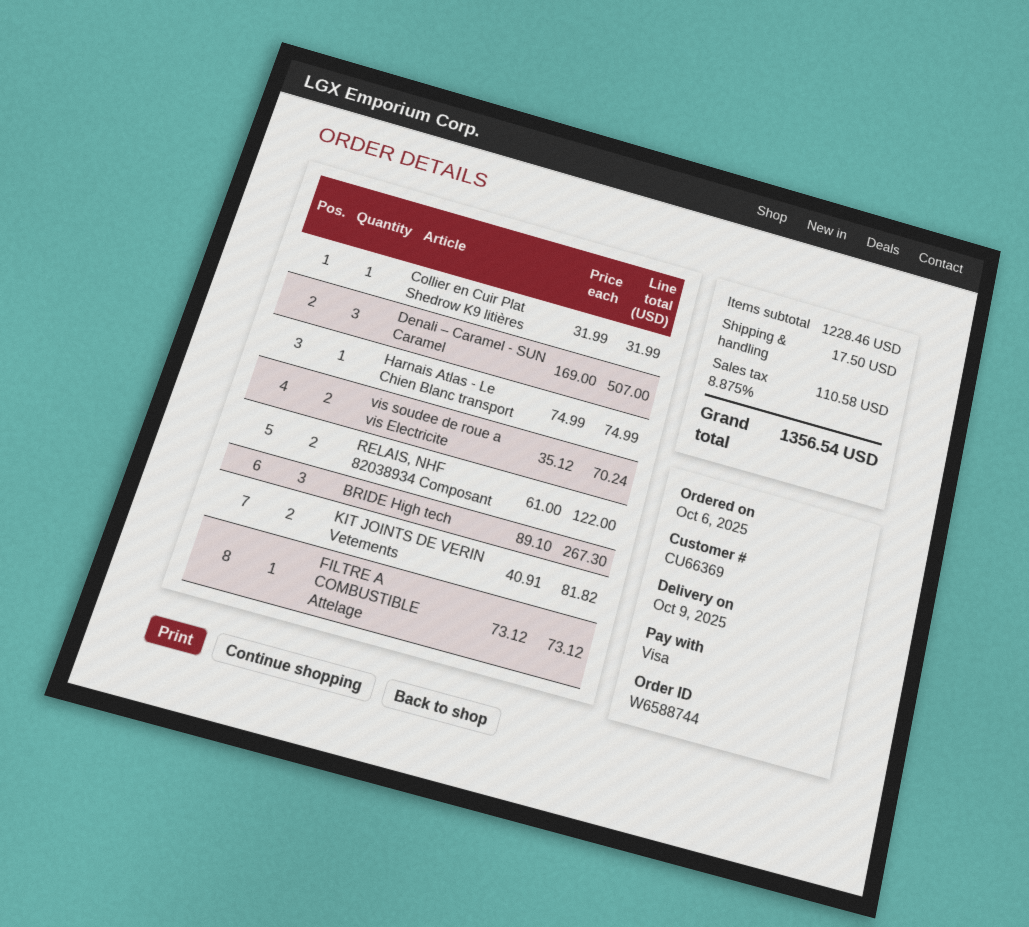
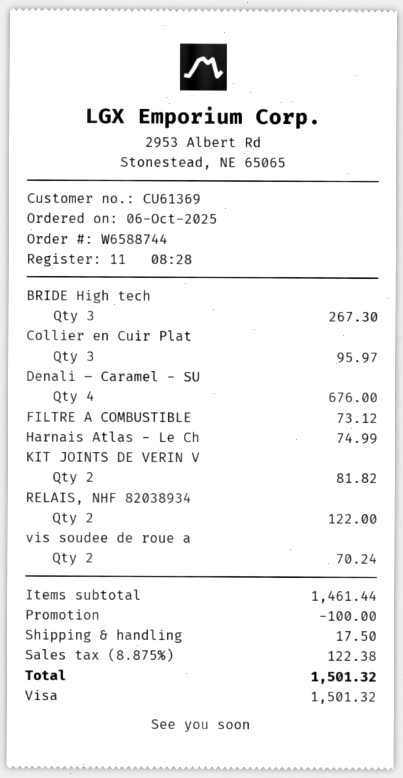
customer number: CU66369 -> CU61369
Collier en Cuir Plat Shedrow K9 litières: 1 for 31.99 -> 3 for 95.97
Denali – Caramel - SUN Caramel: 3 for 507.00 -> 4 for 676.00
subtotal: 1228.46 -> 1461.44
discount: none -> 100.00
tax: 8.875% = 110.58 -> 8.875% = 122.38
total: 1356.54 -> 1501.32

